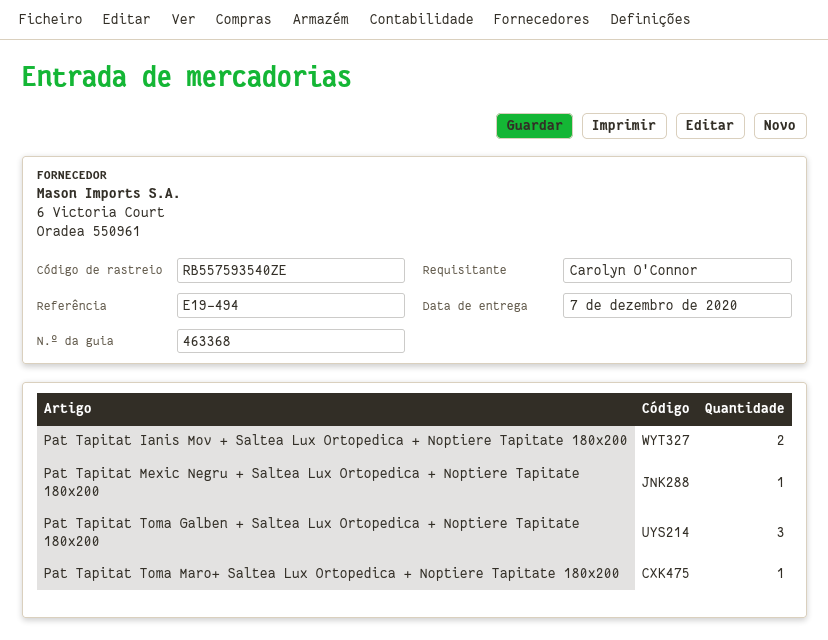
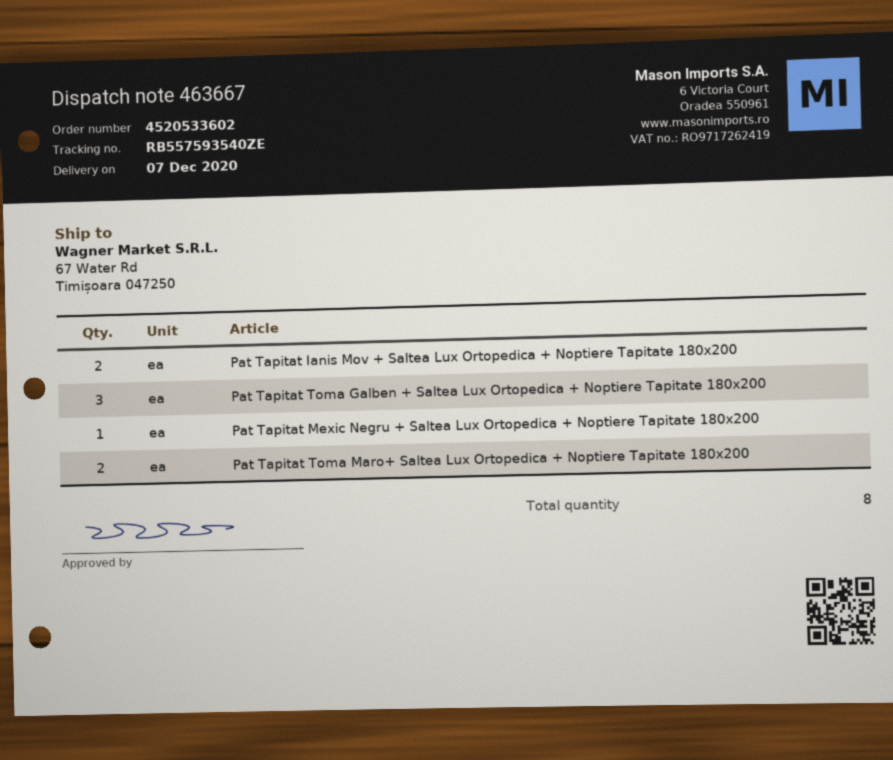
delivery note number: 463368 -> 463667
Pat Tapitat Toma Maro+ Saltea Lux Ortopedica + Noptiere Tapitate 180x200: 1 -> 2

